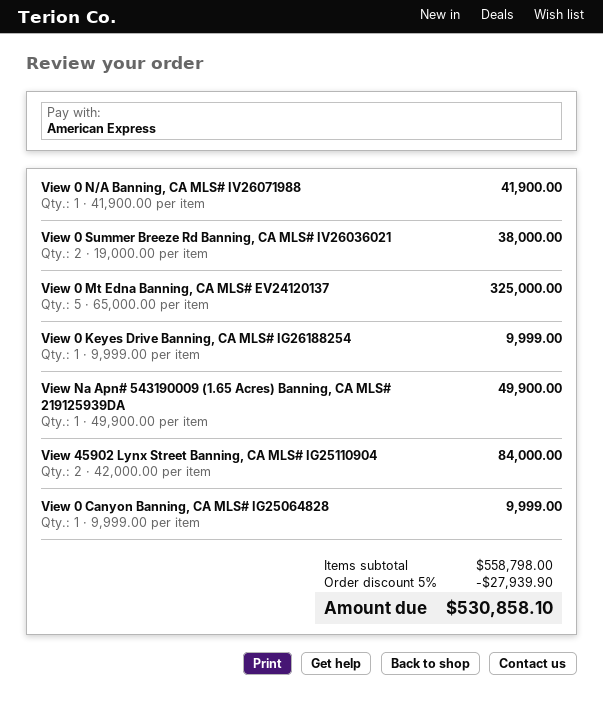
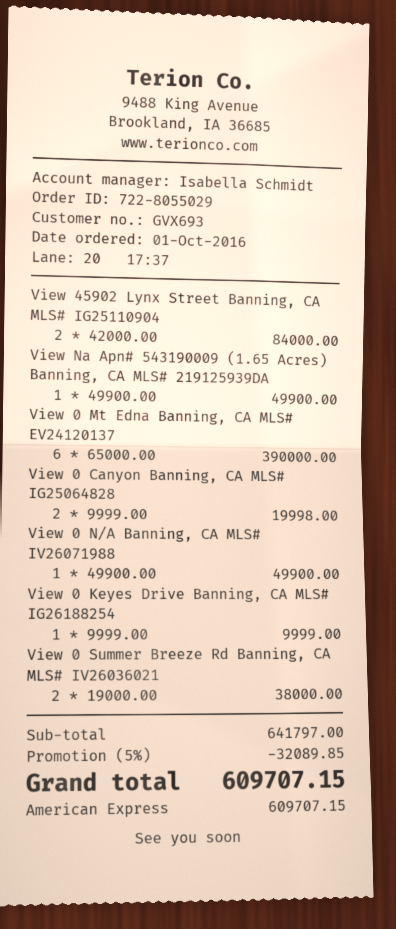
View 0 N/A Banning, CA MLS# IV26071988: 1 x 41900.00 = 41900.00 -> 1 x 49900.00 = 49900.00
View 0 Mt Edna Banning, CA MLS# EV24120137: 5 x 65000.00 = 325000.00 -> 6 x 65000.00 = 390000.00
View 0 Canyon Banning, CA MLS# IG25064828: 1 x 9999.00 = 9999.00 -> 2 x 9999.00 = 19998.00
subtotal: 558798.00 -> 641797.00
discount: 5% = 27939.90 -> 5% = 32089.85
total: 530858.10 -> 609707.15

